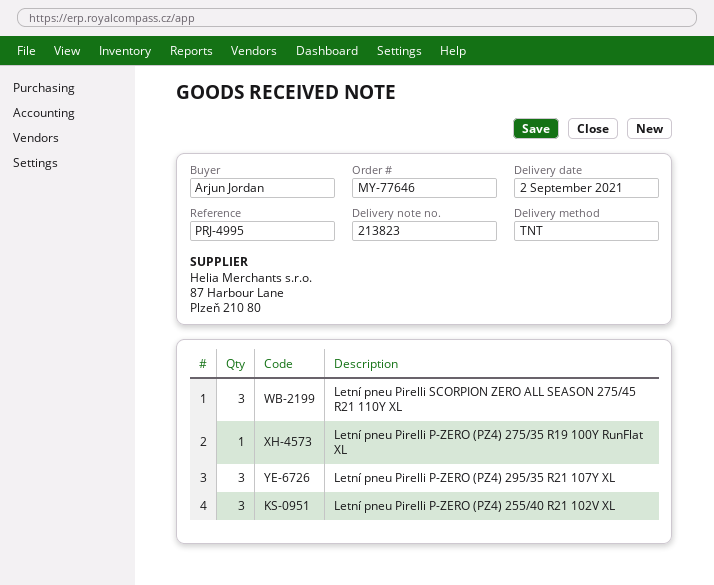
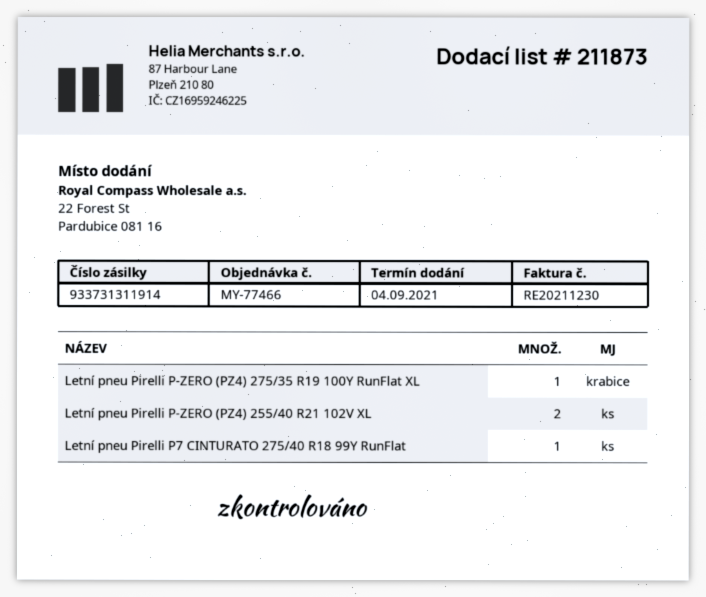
order number: MY-77646 -> MY-77466
delivery note number: 213823 -> 211873
delivery date: 2021-09-02 -> 2021-09-04
Letní pneu Pirelli SCORPION ZERO ALL SEASON 275/45 R21 110Y XL: 3 -> none
Letní pneu Pirelli P-ZERO (PZ4) 295/35 R21 107Y XL: 3 -> none
Letní pneu Pirelli P-ZERO (PZ4) 255/40 R21 102V XL: 3 -> 2
Letní pneu Pirelli P7 CINTURATO 275/40 R18 99Y RunFlat: none -> 1

